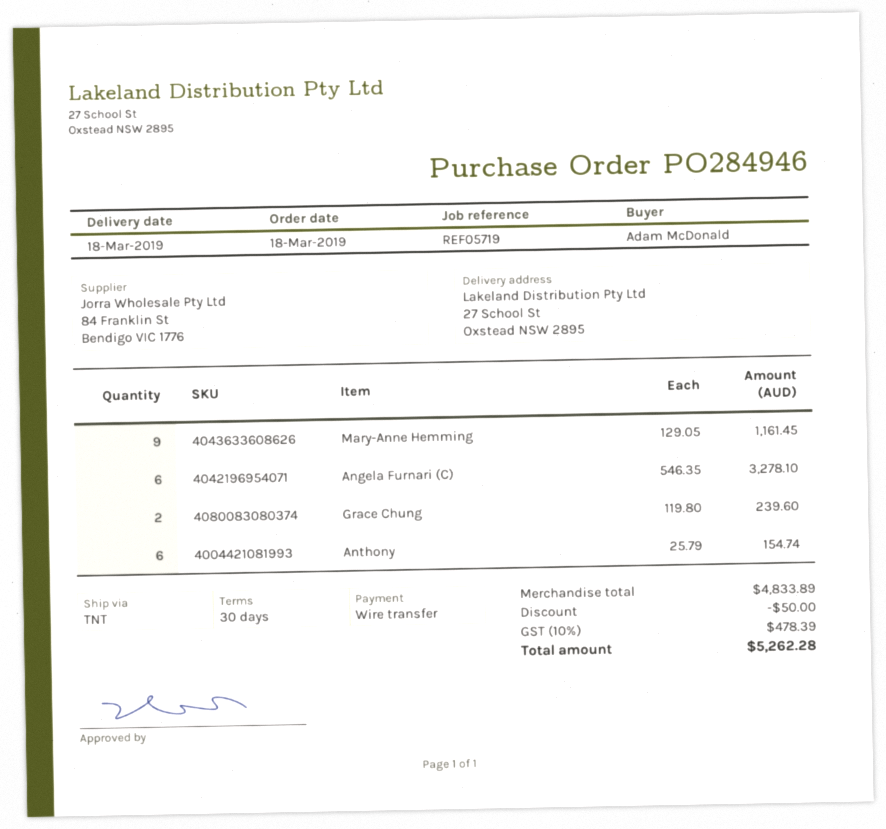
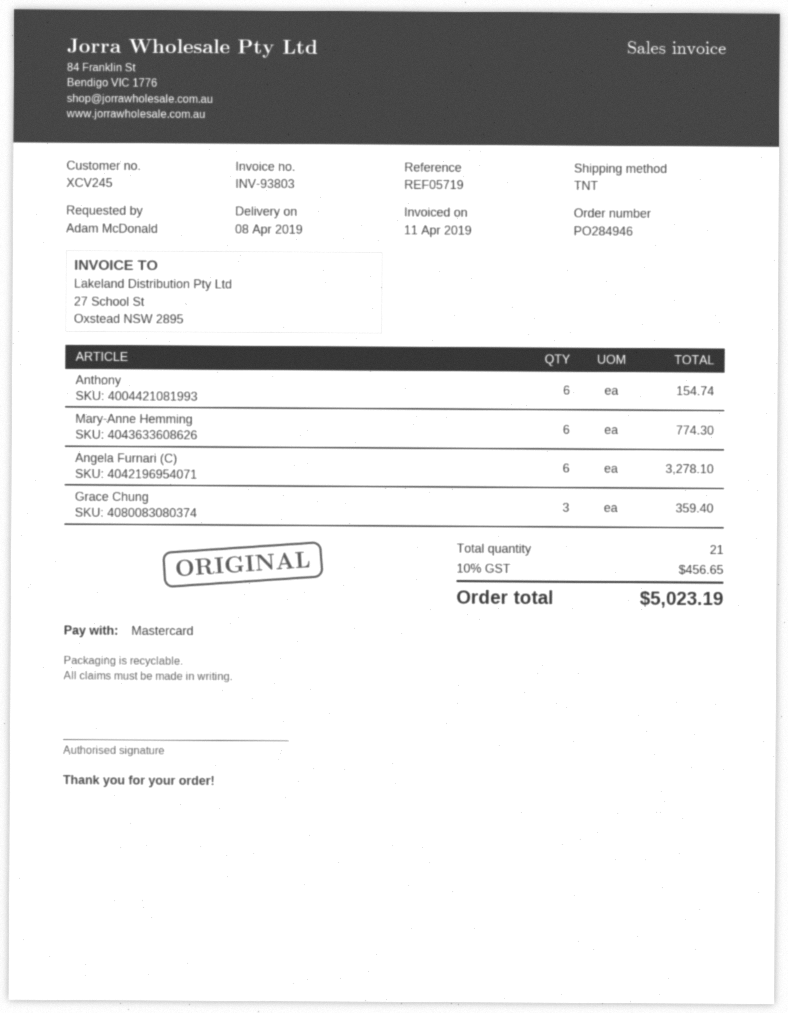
delivery date: 2019-03-18 -> 2019-04-08
payment method: bank transfer -> Mastercard
Mary-Anne Hemming: 9 for 1161.45 -> 6 for 774.30
Grace Chung: 2 for 239.60 -> 3 for 359.40
discount: 50.00 -> none
tax: 10% = 478.39 -> 10% = 456.65
total: 5262.28 -> 5023.19

